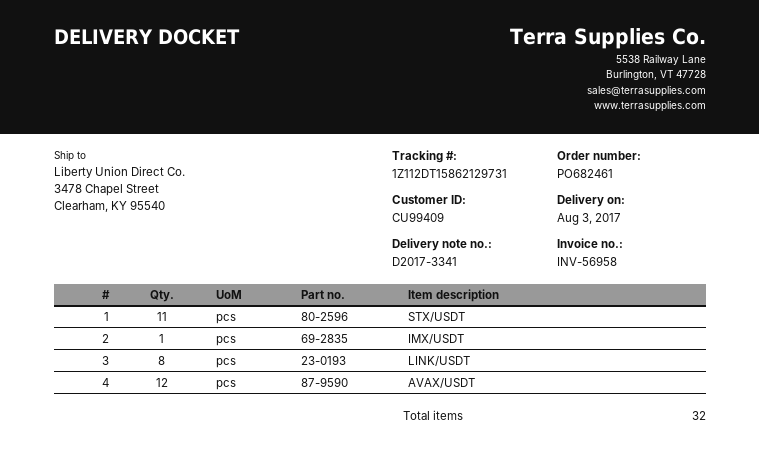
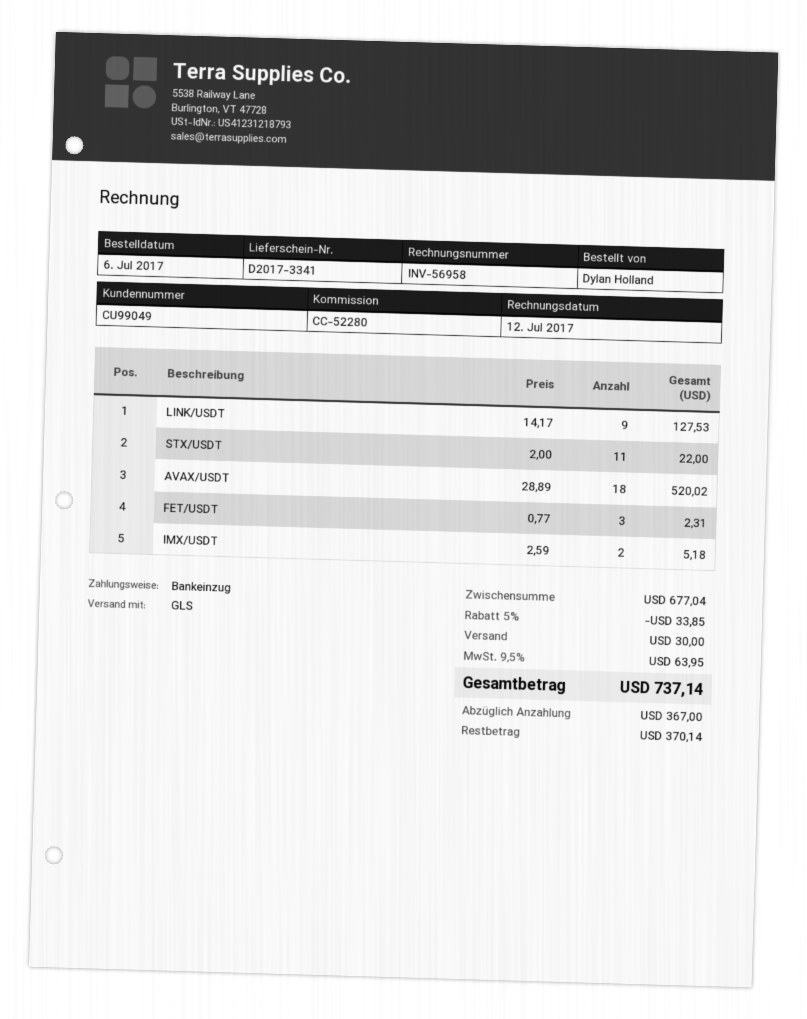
customer number: CU99409 -> CU99049
IMX/USDT: 1 -> 2
LINK/USDT: 8 -> 9
AVAX/USDT: 12 -> 18
FET/USDT: none -> 3

